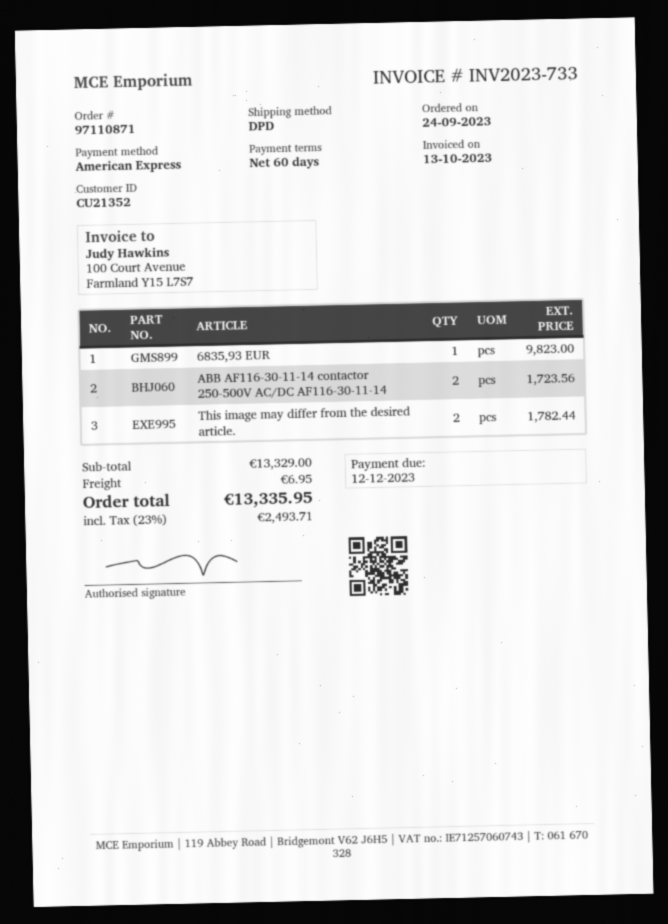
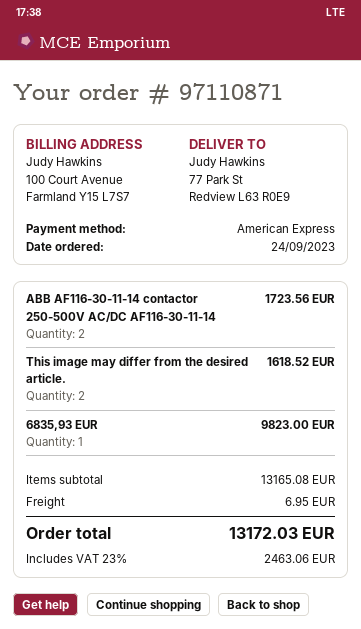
This image may differ from the desired article.: 2 for 1782.44 -> 2 for 1618.52
subtotal: 13329.00 -> 13165.08
tax: 23% = 2493.71 -> 23% = 2463.06
total: 13335.95 -> 13172.03

